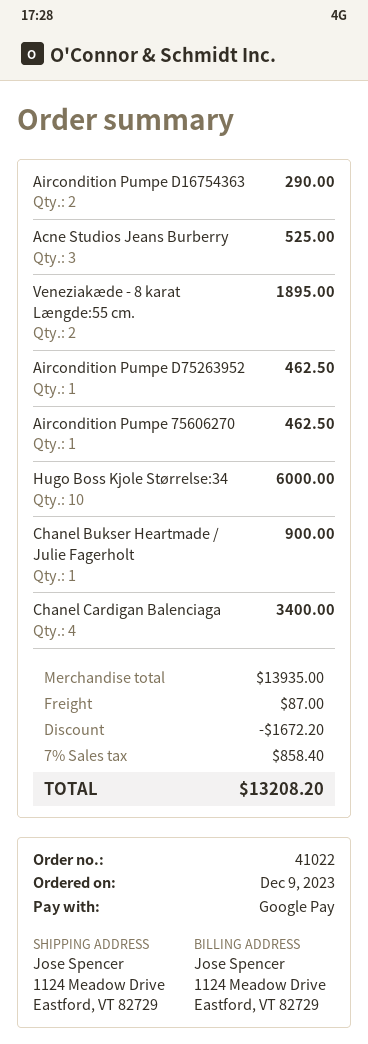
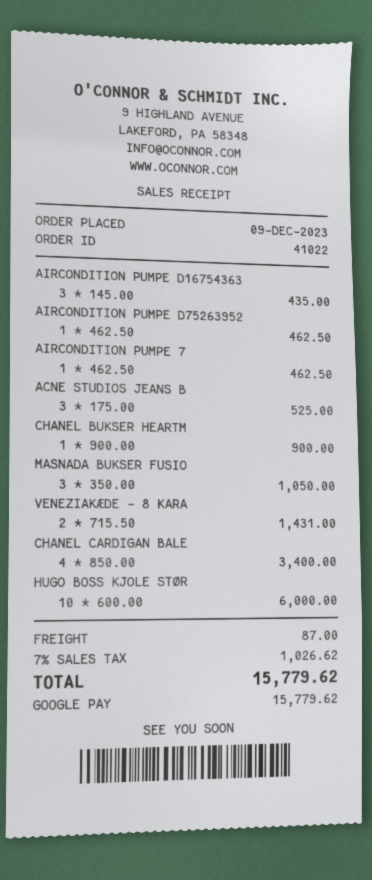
Aircondition Pumpe D16754363: 2 for 290.00 -> 3 for 435.00
Veneziakæde - 8 karat Længde:55 cm.: 2 for 1895.00 -> 2 for 1431.00
MASNADA BUKSER FUSIO: none -> 3 for 1050.00
discount: 1672.20 -> none
tax: 7% = 858.40 -> 7% = 1026.62
total: 13208.20 -> 15779.62

